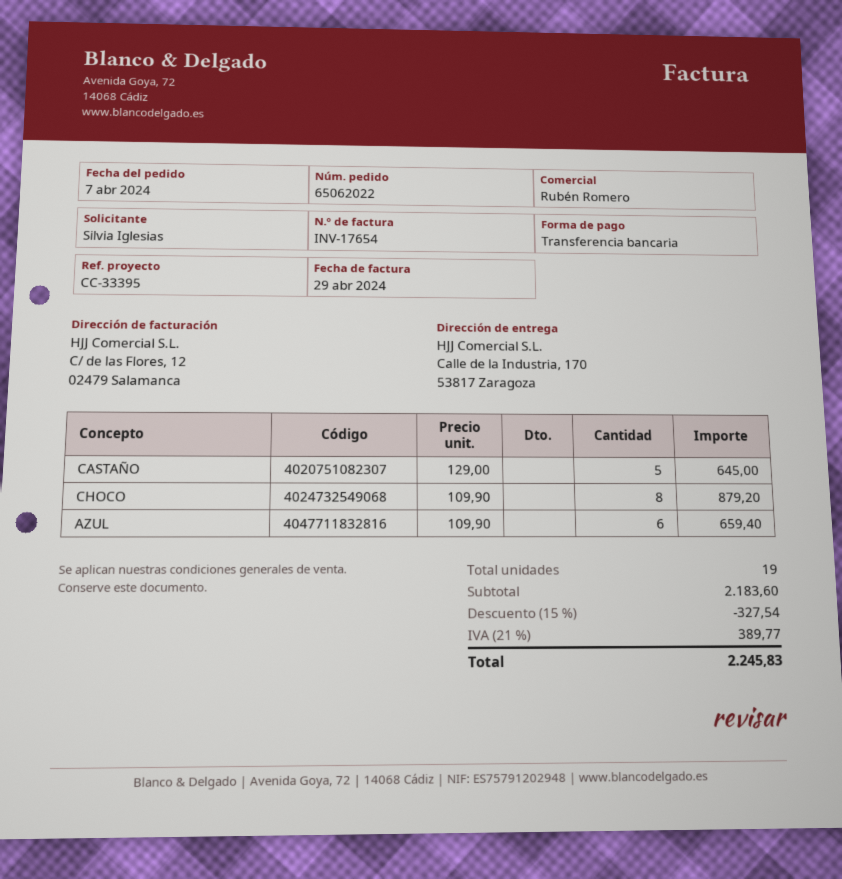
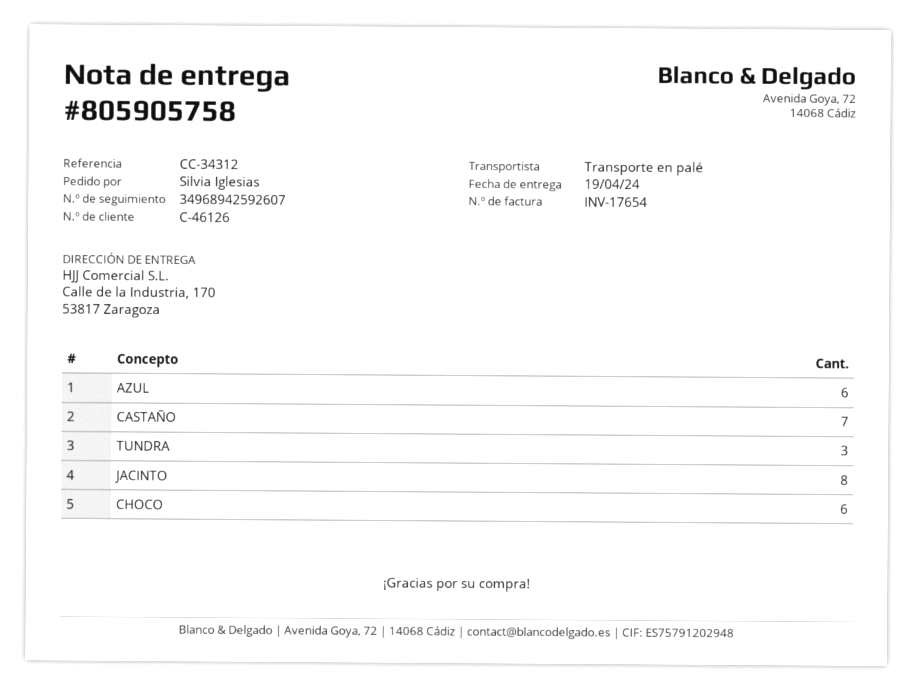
reference: CC-33395 -> CC-34312
CASTAÑO: 5 -> 7
CHOCO: 8 -> 6
TUNDRA: none -> 3
JACINTO: none -> 8

